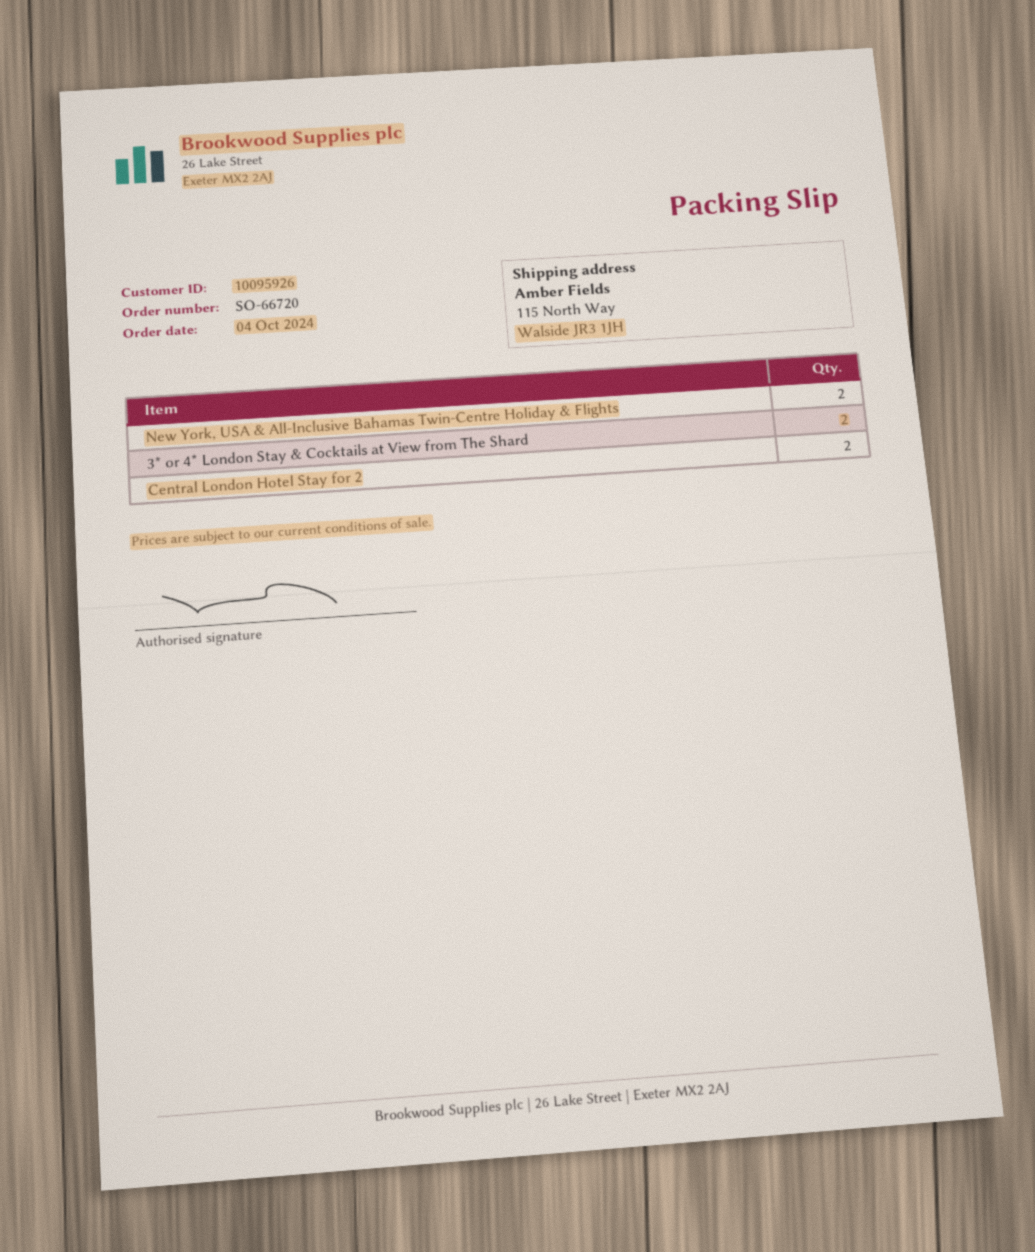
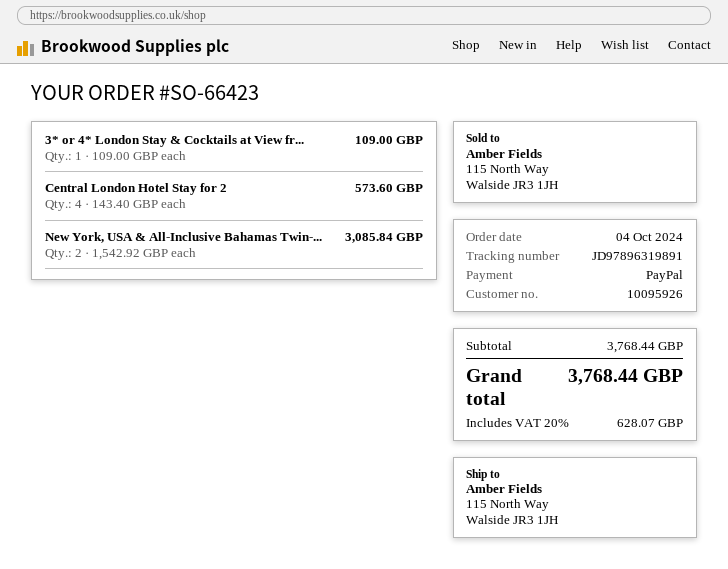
order number: SO-66720 -> SO-66423
3* or 4* London Stay & Cocktails at View from The Shard: 2 -> 1
Central London Hotel Stay for 2: 2 -> 4

